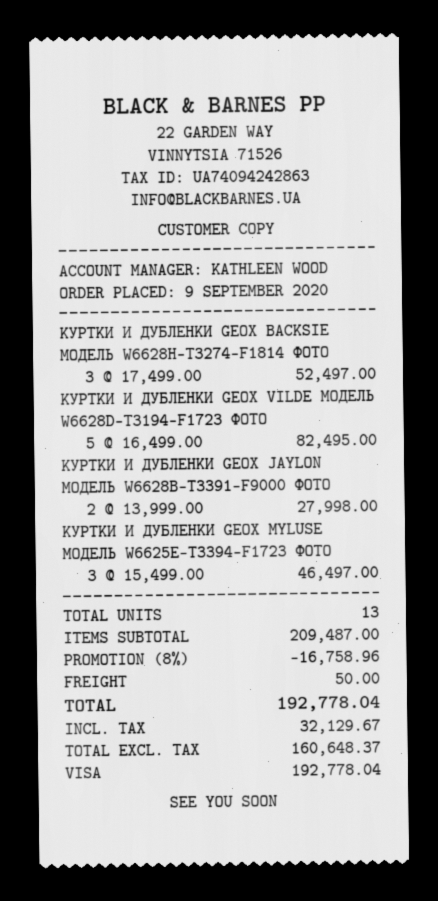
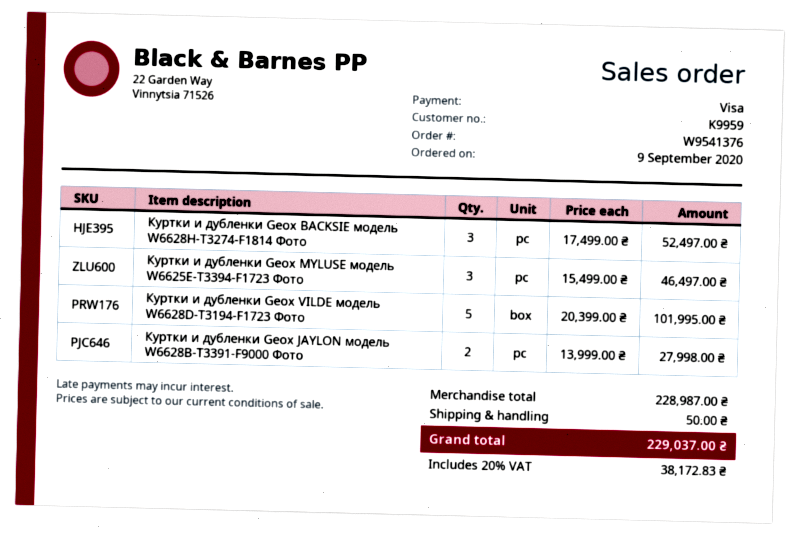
КУРТКИ И ДУБЛЕНКИ GEOX VILDE МОДЕЛЬ W6628D-T3194-F1723 ФОТО: 5 x 16499.00 = 82495.00 -> 5 x 20399.00 = 101995.00
subtotal: 209487.00 -> 228987.00
discount: 8% = 16758.96 -> none
tax: 32129.67 -> 38172.83
total: 192778.04 -> 229037.00

